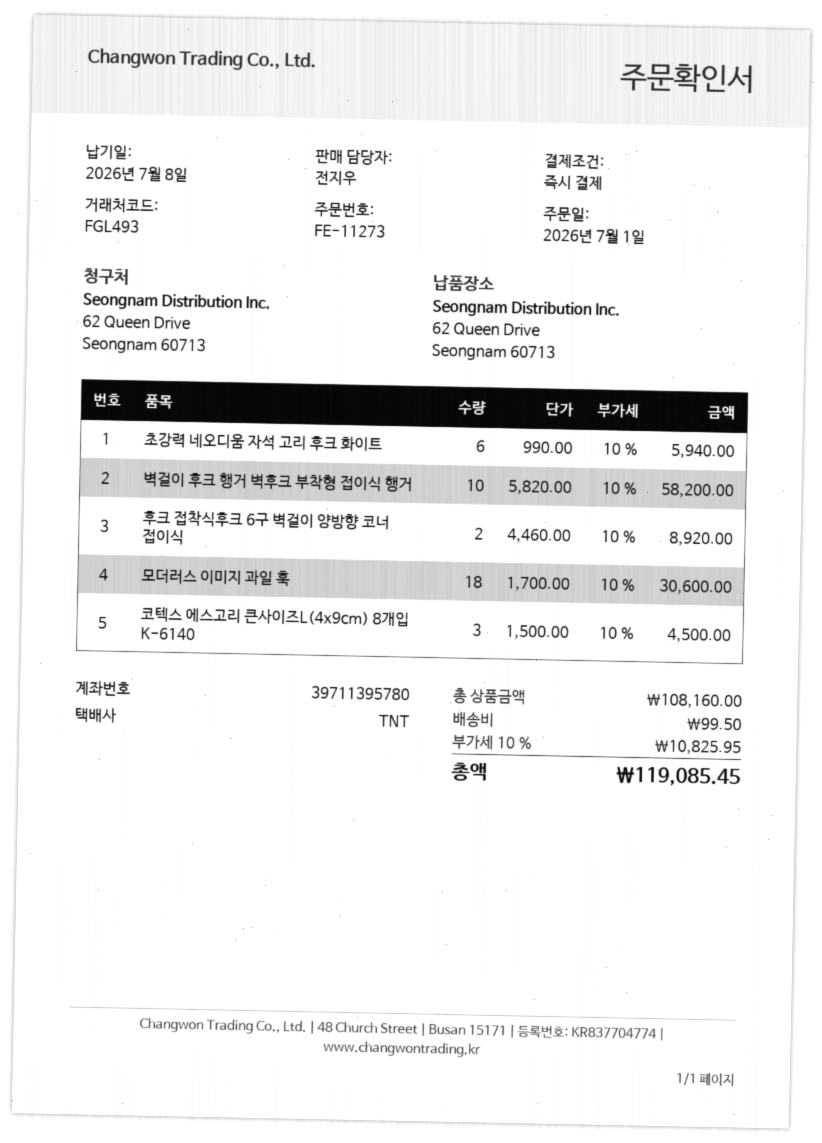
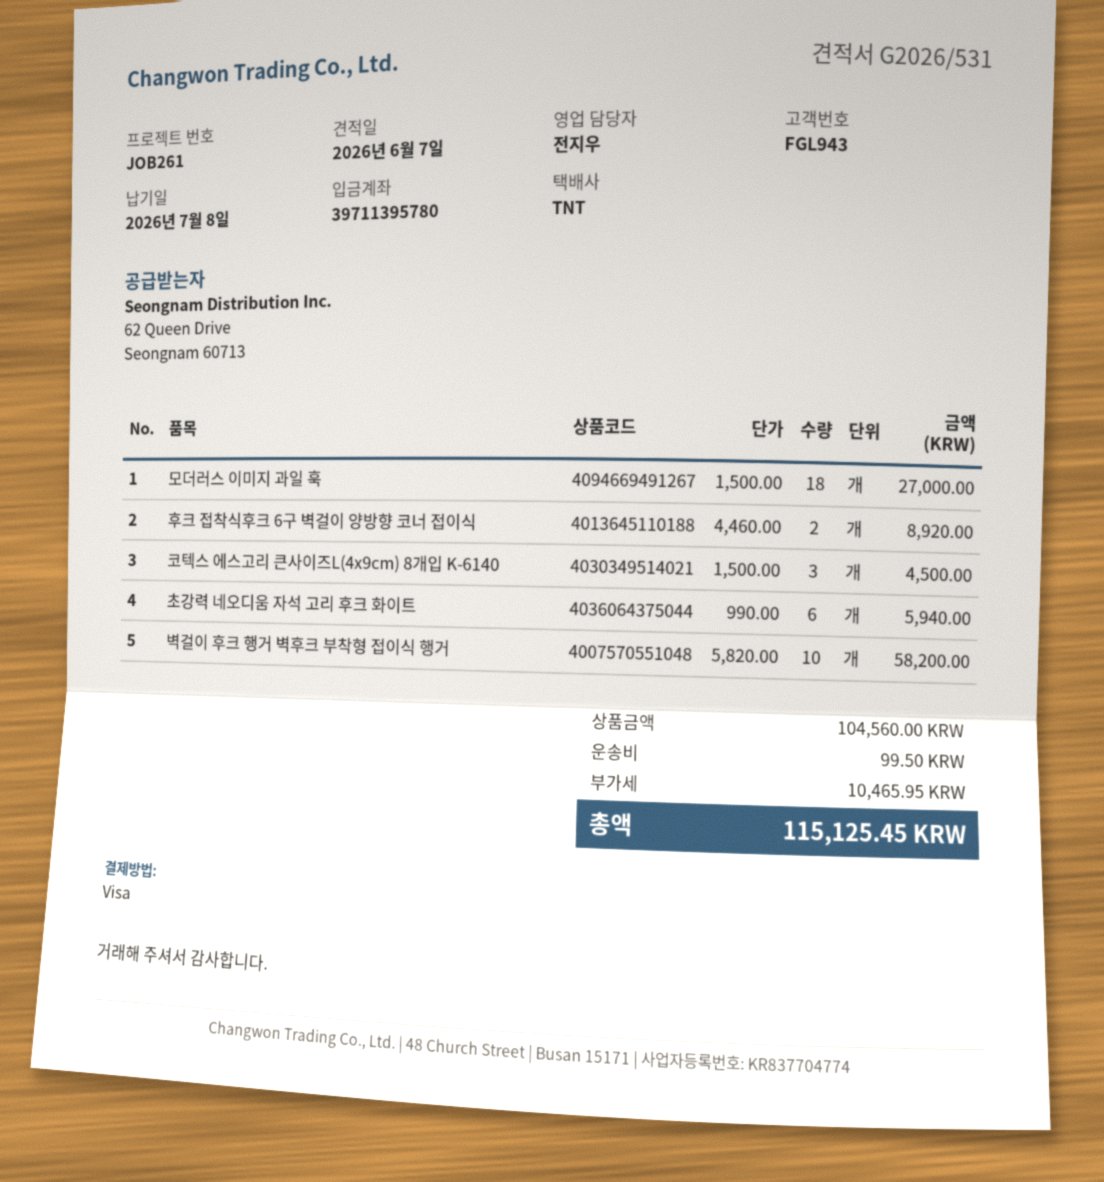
customer number: FGL493 -> FGL943
모더러스 이미지 과일 훅: 18 x 1700.00 = 30600.00 -> 18 x 1500.00 = 27000.00
subtotal: 108160.00 -> 104560.00
tax: 10825.95 -> 10465.95
total: 119085.45 -> 115125.45

